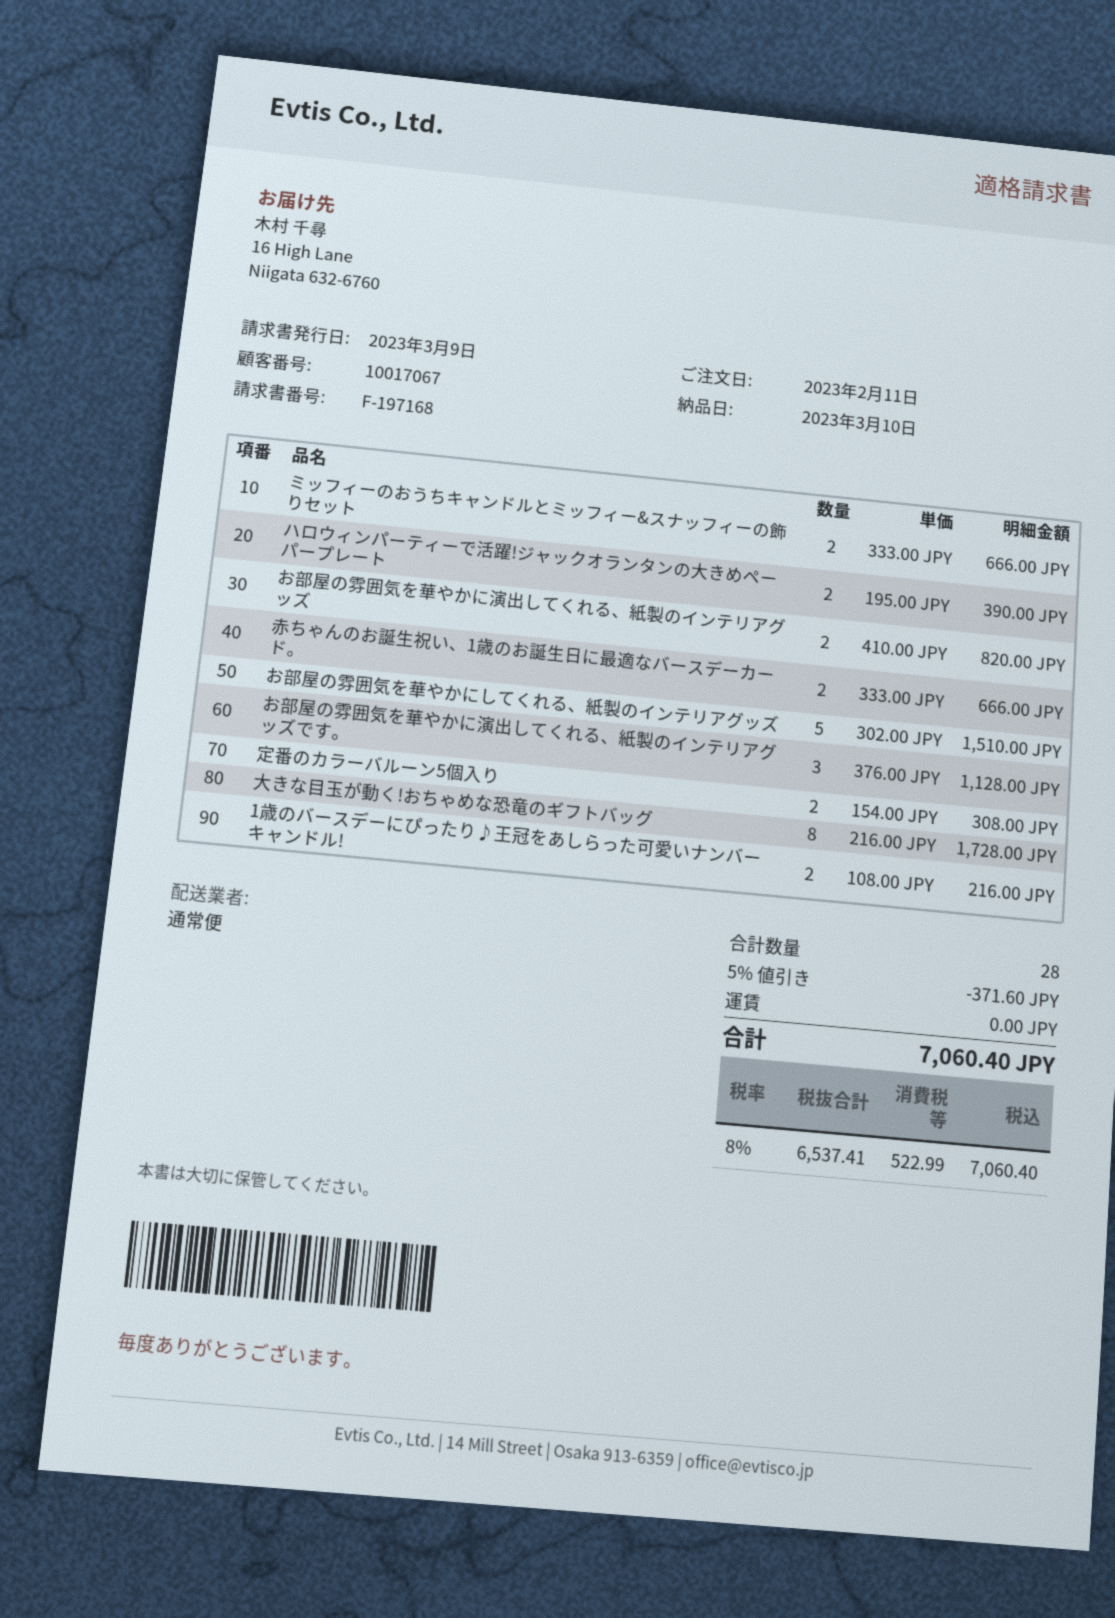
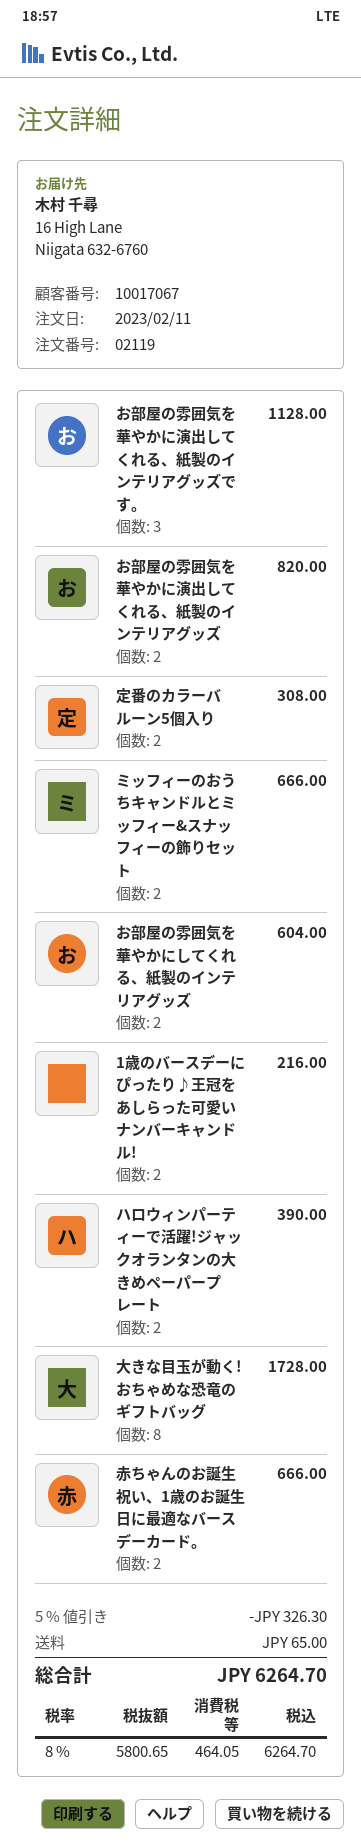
お部屋の雰囲気を華やかにしてくれる、紙製のインテリアグッズ: 5 for 1510.00 -> 2 for 604.00
discount: 5% = 371.60 -> 5% = 326.30
shipping: 0.00 -> 65.00
net: 6537.41 -> 5800.65
tax: 8% = 522.99 -> 8% = 464.05
total: 7060.40 -> 6264.70

